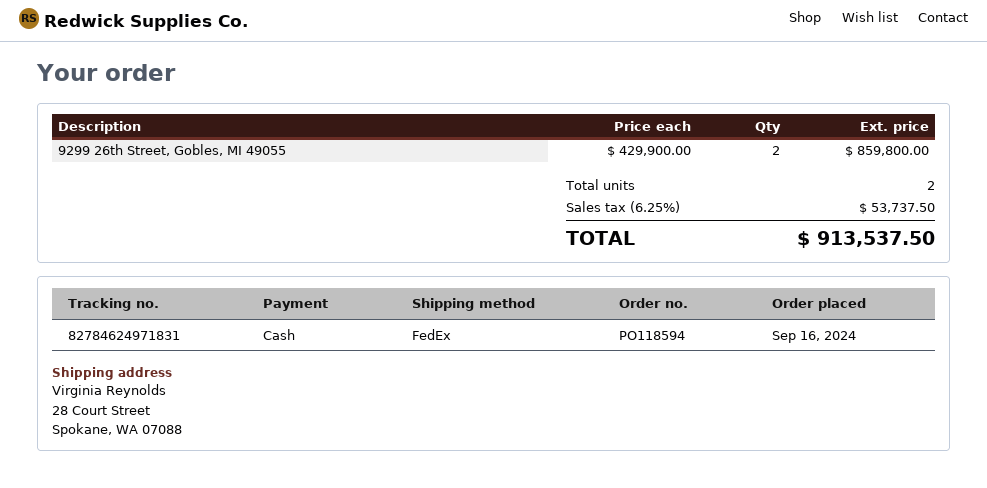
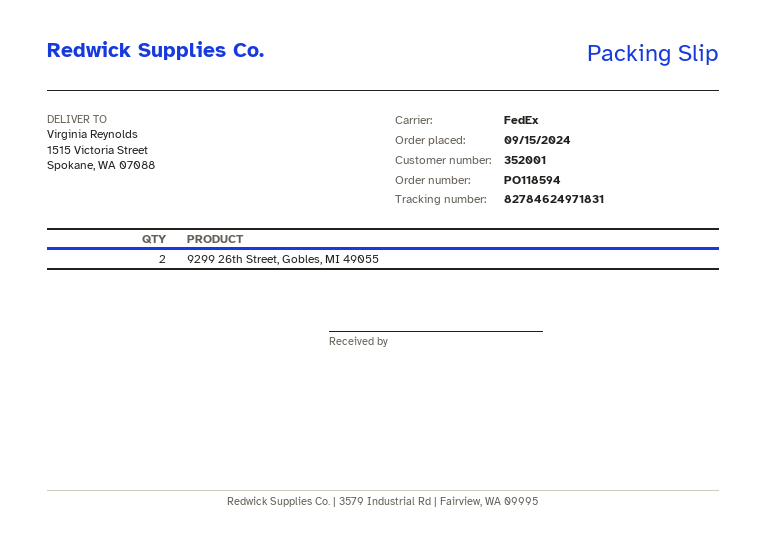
order date: 2024-09-16 -> 2024-09-15
ship to: 28 Court Street, Spokane, WA 07088 -> 1515 Victoria Street, Spokane, WA 07088

